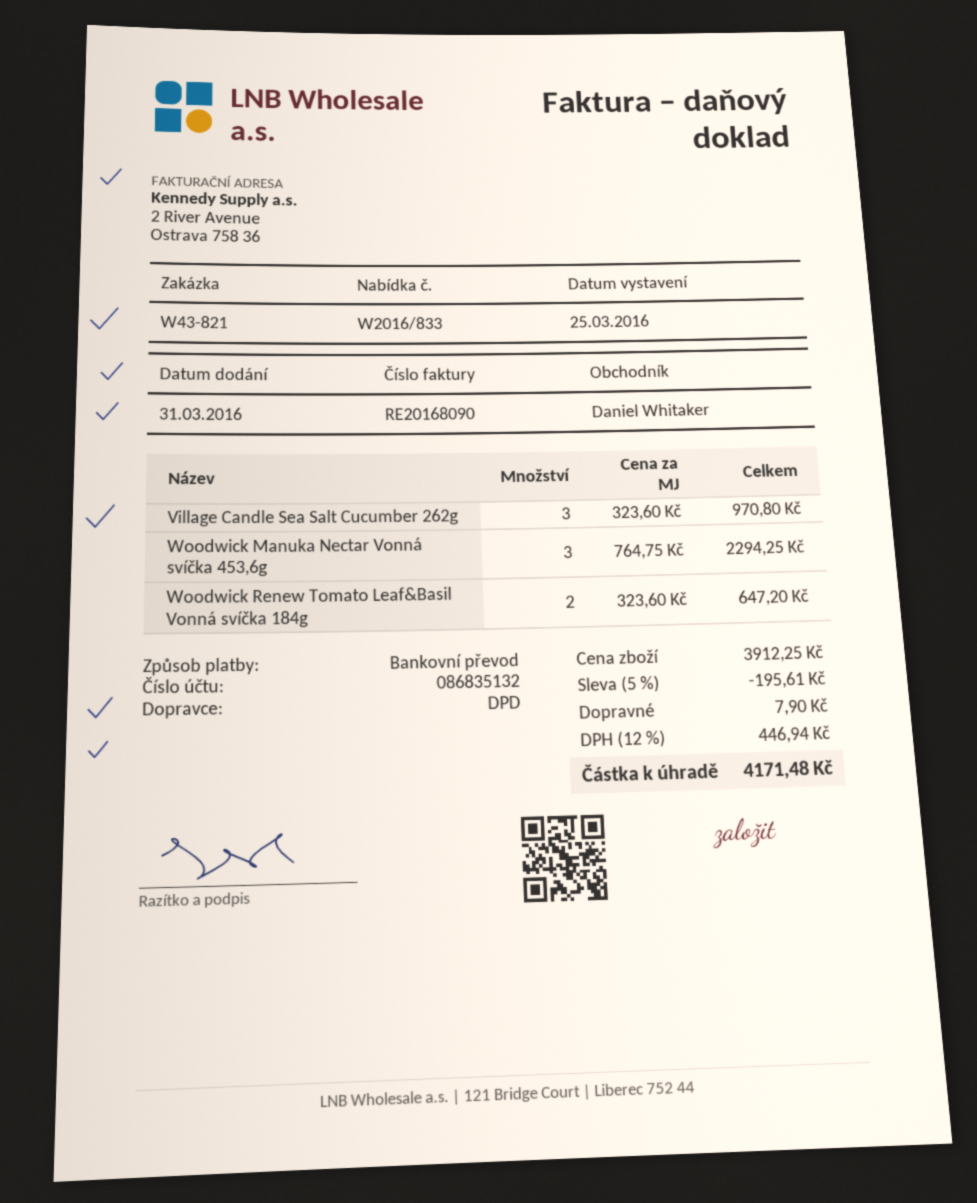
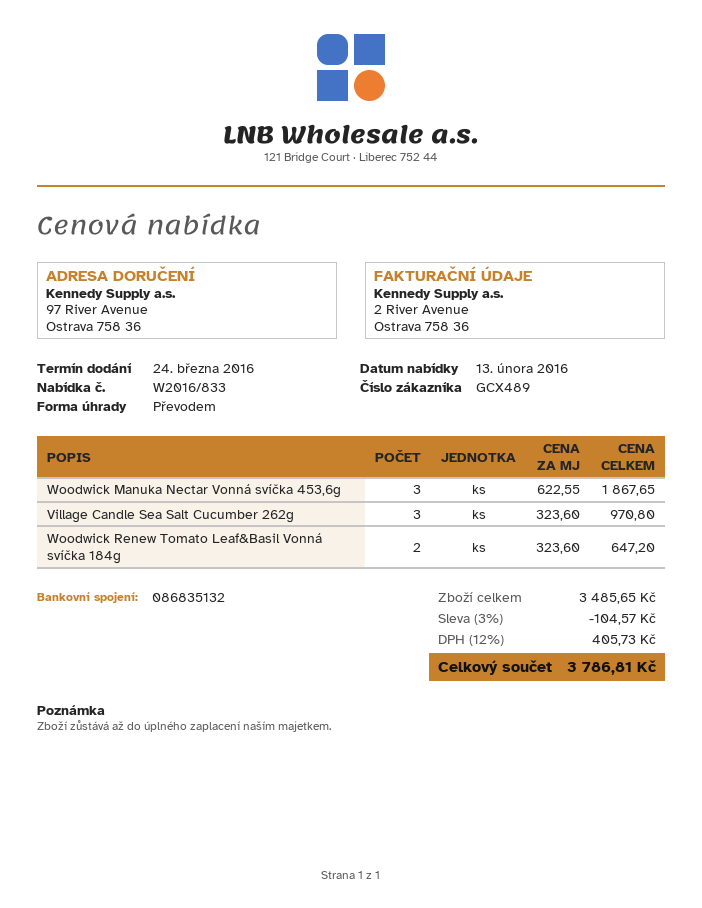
delivery date: 2016-03-31 -> 2016-03-24
Woodwick Manuka Nectar Vonná svíčka 453,6g: 3 x 764.75 = 2294.25 -> 3 x 622.55 = 1867.65
subtotal: 3912.25 -> 3485.65
discount: 5% = 195.61 -> 3% = 104.57
shipping: 7.90 -> none
tax: 12% = 446.94 -> 12% = 405.73
total: 4171.48 -> 3786.81

